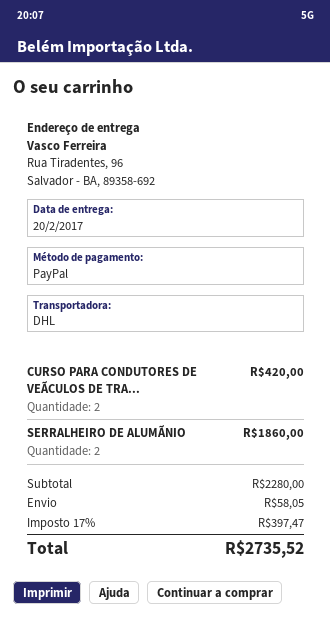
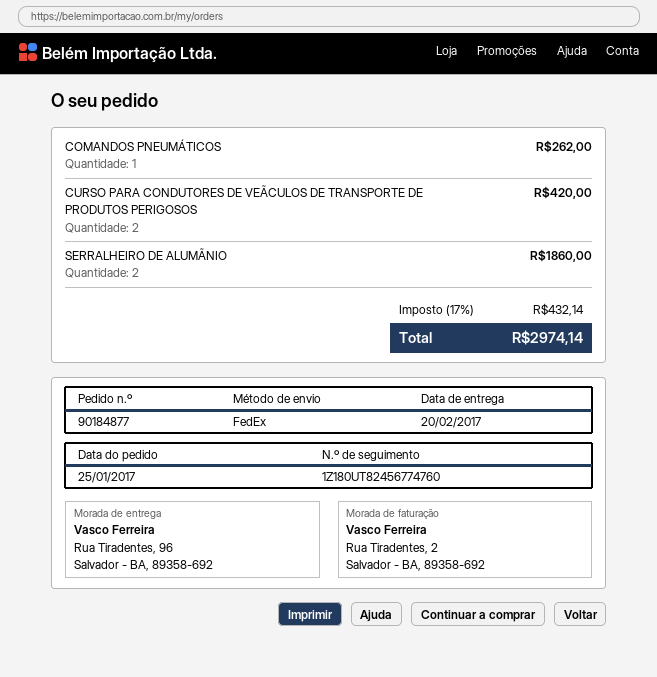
shipping method: DHL -> FedEx
COMANDOS PNEUMÁTICOS: none -> 1 for 262.00
shipping: 58.05 -> none
tax: 17% = 397.47 -> 17% = 432.14
total: 2735.52 -> 2974.14

